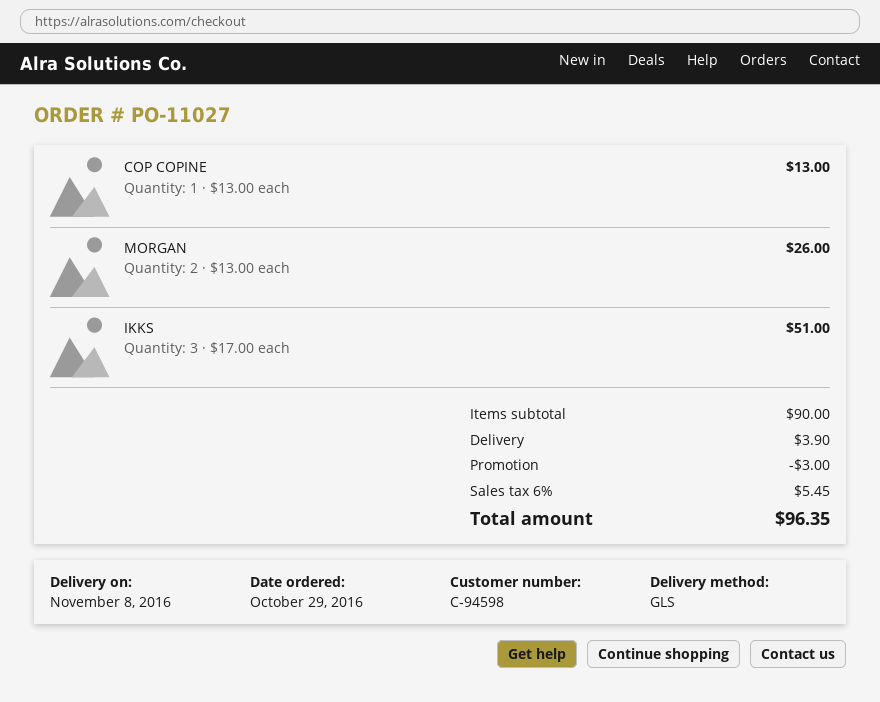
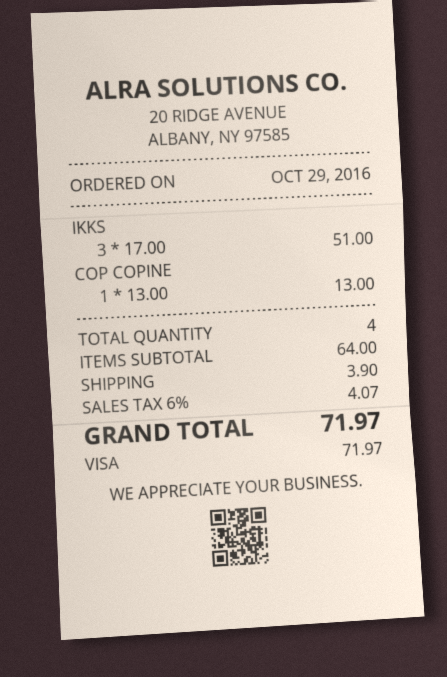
MORGAN: 2 x 13.00 = 26.00 -> none
subtotal: 90.00 -> 64.00
discount: 3.00 -> none
tax: 6% = 5.45 -> 6% = 4.07
total: 96.35 -> 71.97

